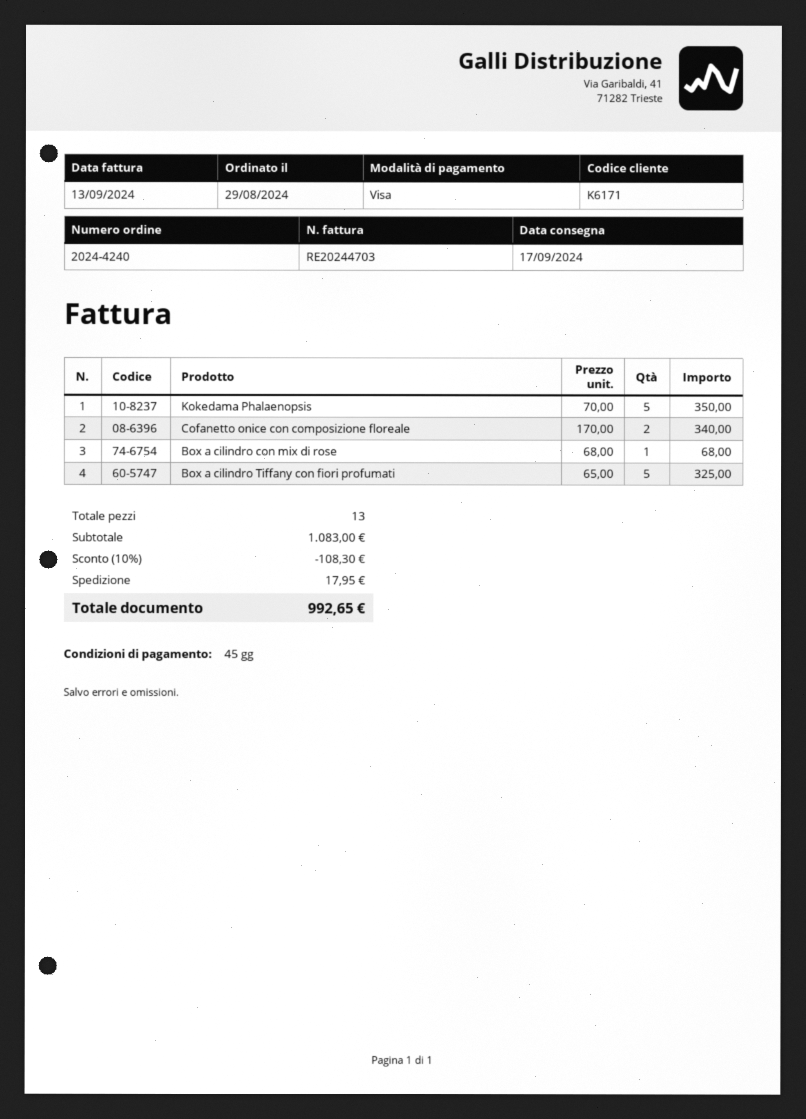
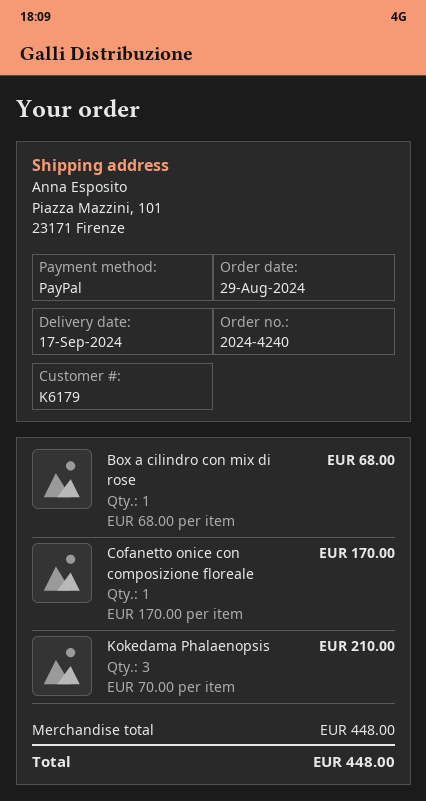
customer number: K6171 -> K6179
payment method: Visa -> PayPal
Kokedama Phalaenopsis: 5 x 70.00 = 350.00 -> 3 x 70.00 = 210.00
Cofanetto onice con composizione floreale: 2 x 170.00 = 340.00 -> 1 x 170.00 = 170.00
Box a cilindro Tiffany con fiori profumati: 5 x 65.00 = 325.00 -> none
subtotal: 1083.00 -> 448.00
discount: 10% = 108.30 -> none
shipping: 17.95 -> none
total: 992.65 -> 448.00

